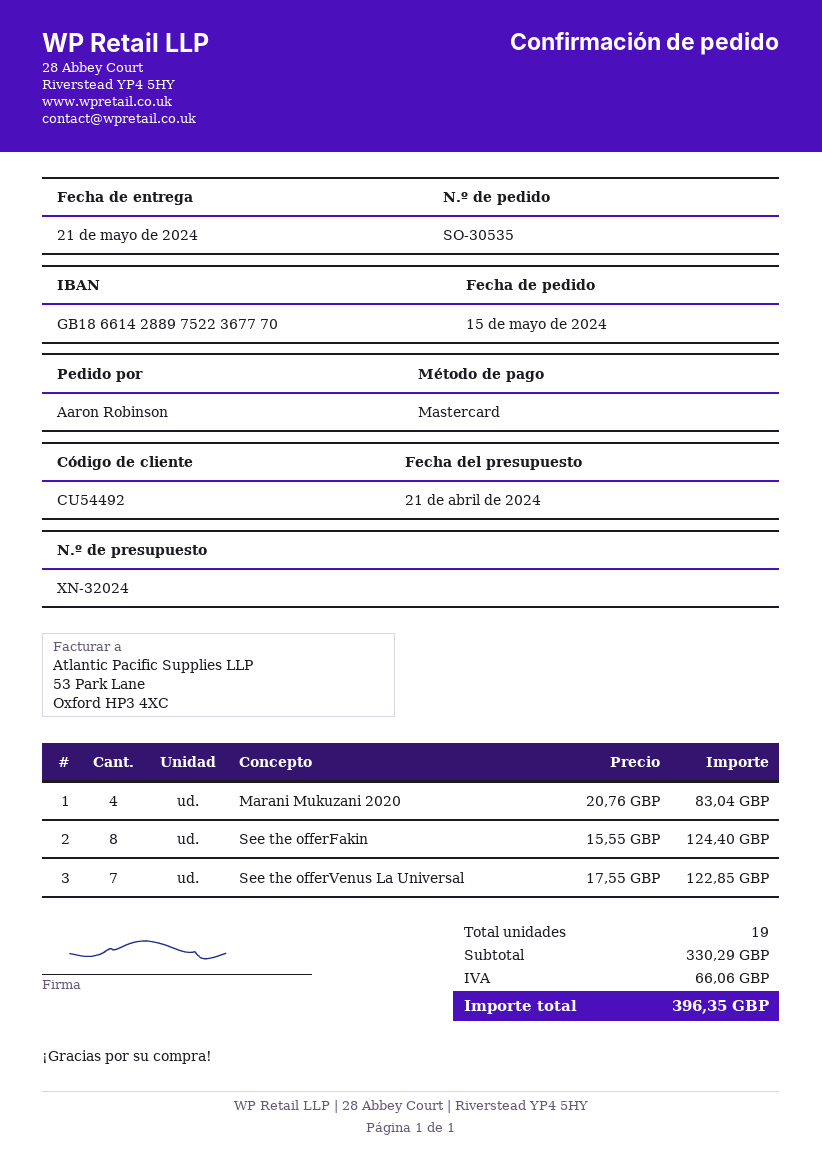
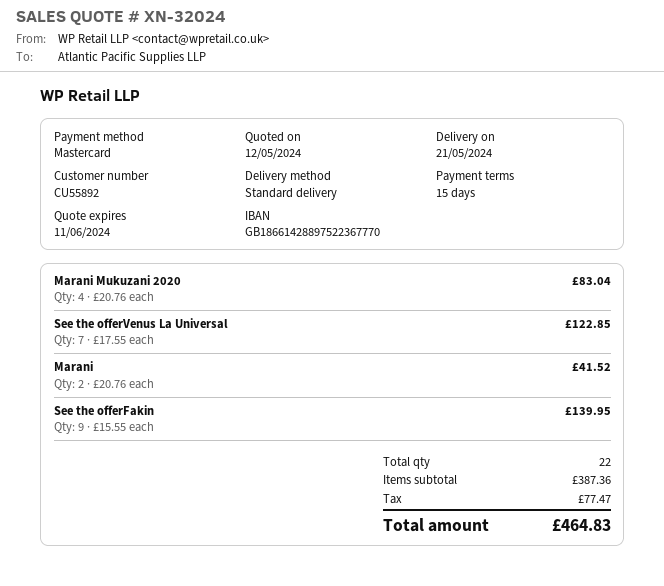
quote date: 2024-04-21 -> 2024-05-12
customer number: CU54492 -> CU55892
See the offerFakin: 8 x 15.55 = 124.40 -> 9 x 15.55 = 139.95
Marani: none -> 2 x 20.76 = 41.52
total quantity: 19 -> 22
subtotal: 330.29 -> 387.36
tax: 66.06 -> 77.47
total: 396.35 -> 464.83

